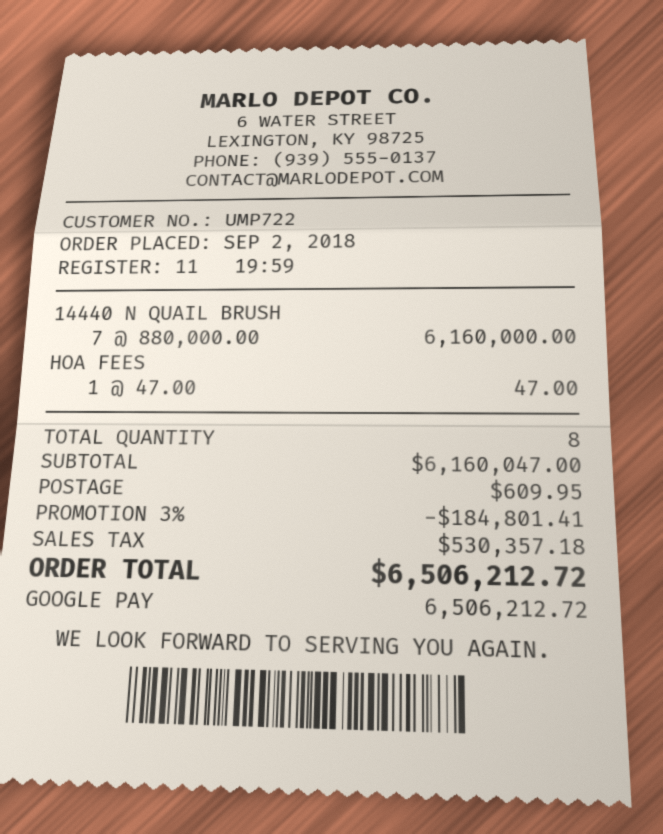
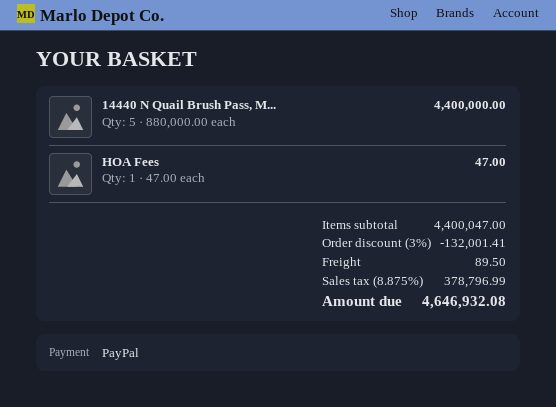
payment method: Google Pay -> PayPal
14440 N QUAIL BRUSH: 7 x 880000.00 = 6160000.00 -> 5 x 880000.00 = 4400000.00
subtotal: 6160047.00 -> 4400047.00
discount: 3% = 184801.41 -> 3% = 132001.41
shipping: 609.95 -> 89.50
tax: 530357.18 -> 378796.99
total: 6506212.72 -> 4646932.08

